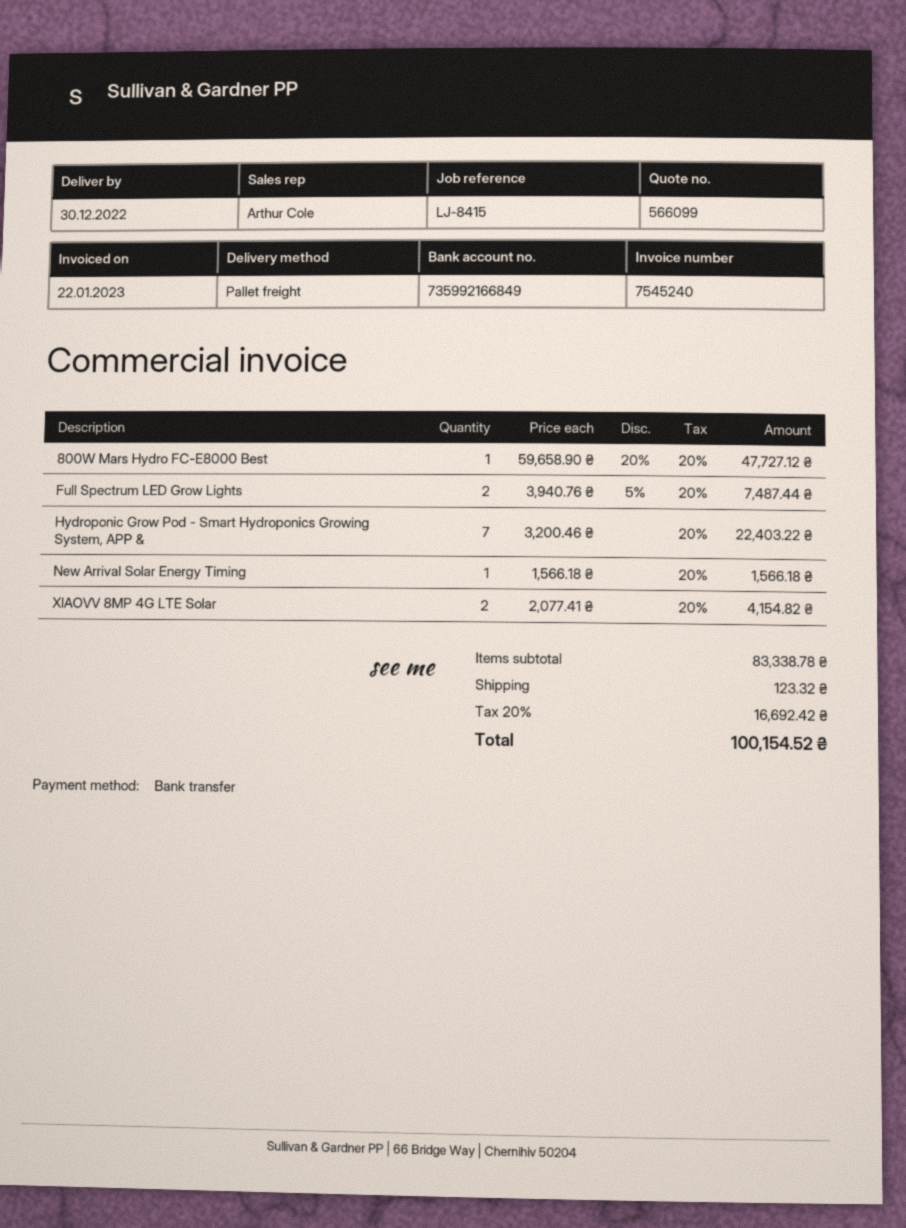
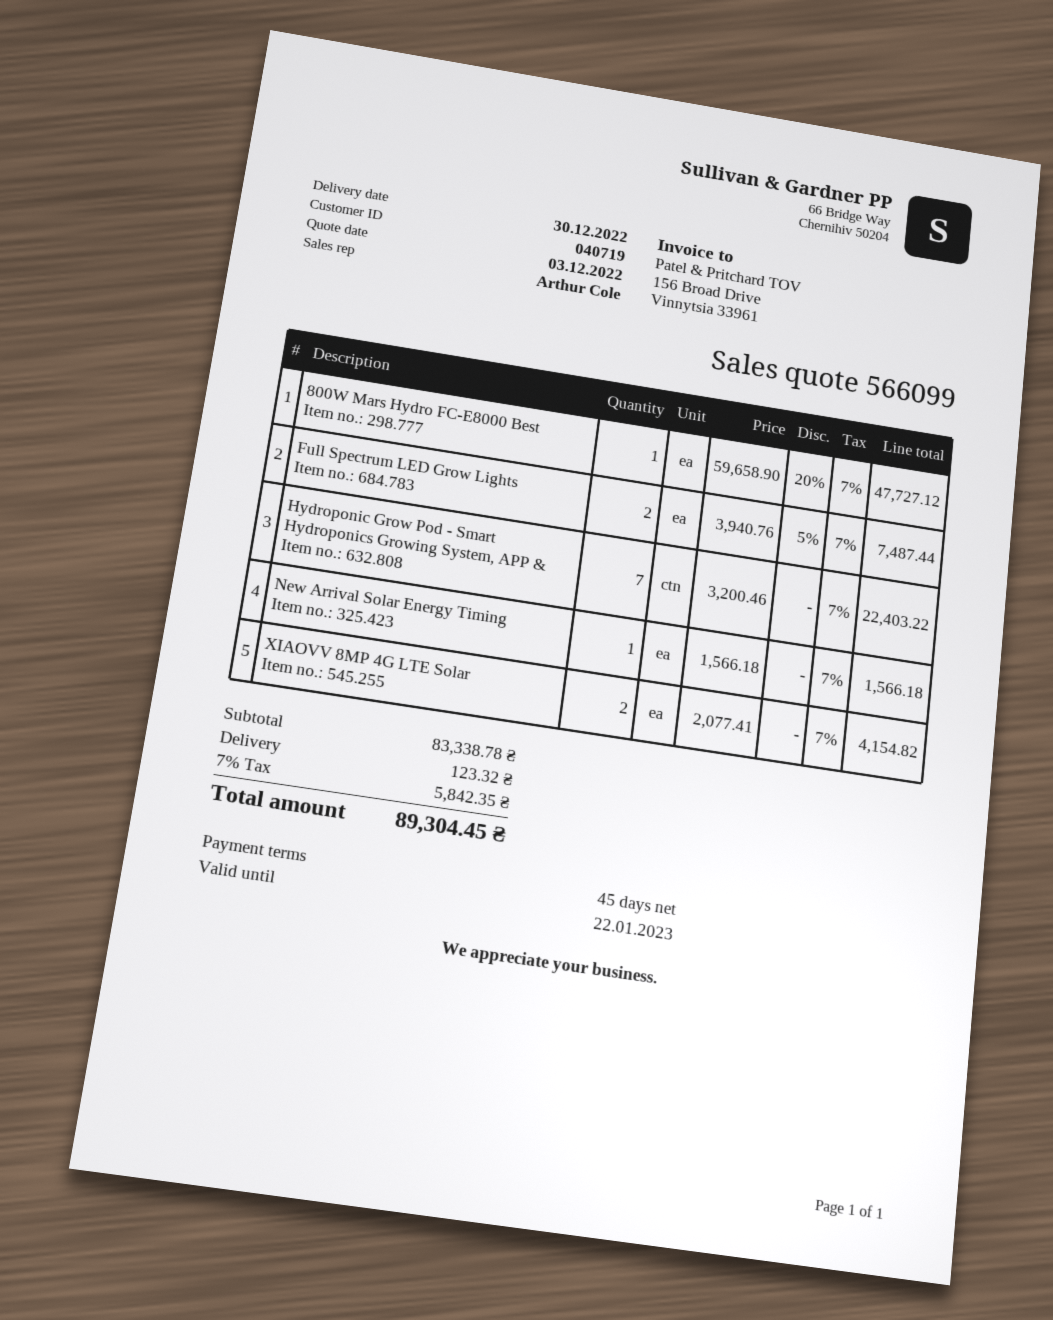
tax: 20% = 16692.42 -> 7% = 5842.35
total: 100154.52 -> 89304.45

